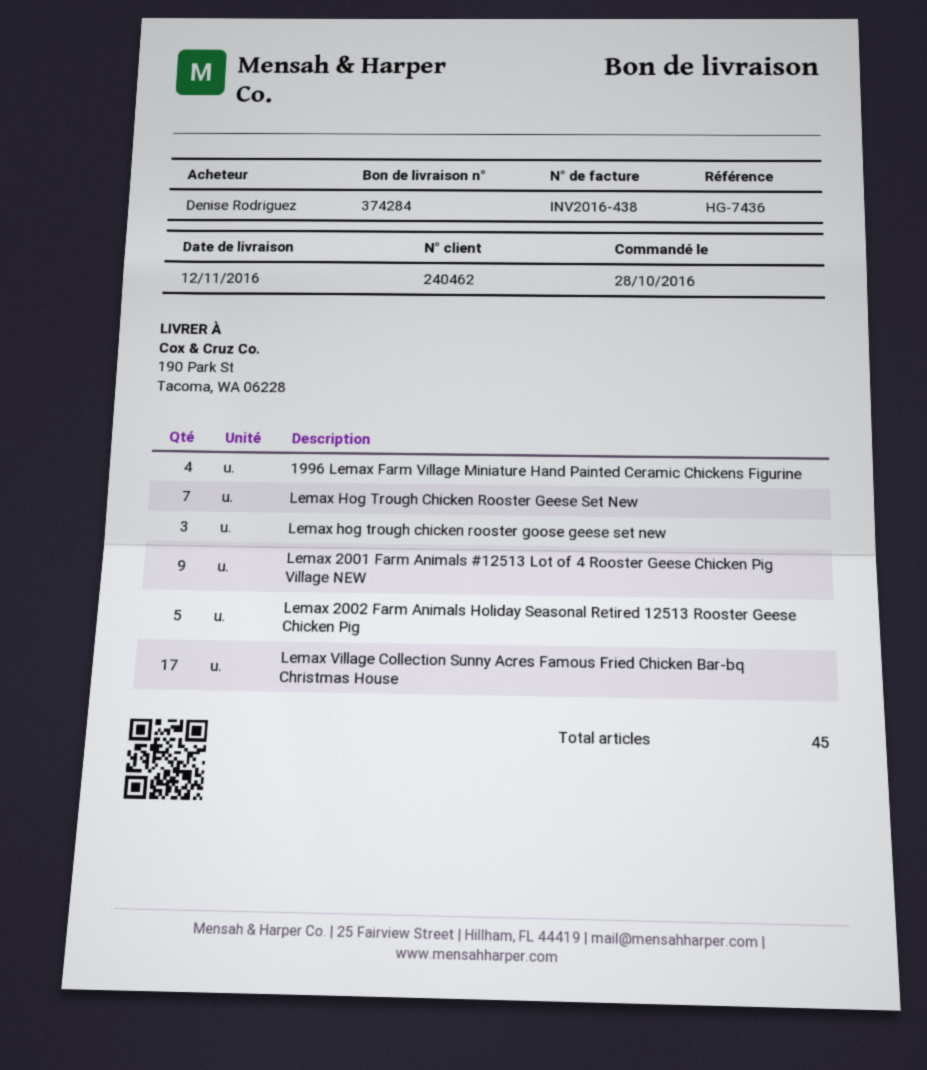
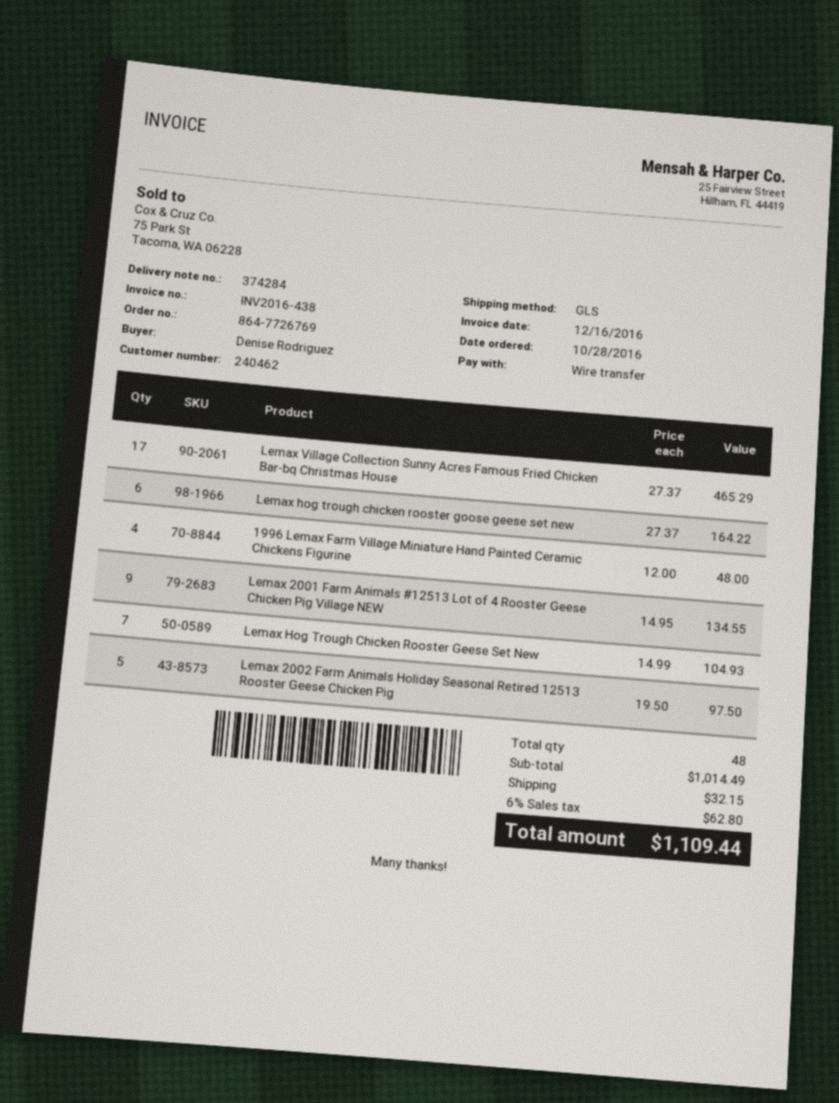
Lemax hog trough chicken rooster goose geese set new: 3 -> 6
total quantity: 45 -> 48

